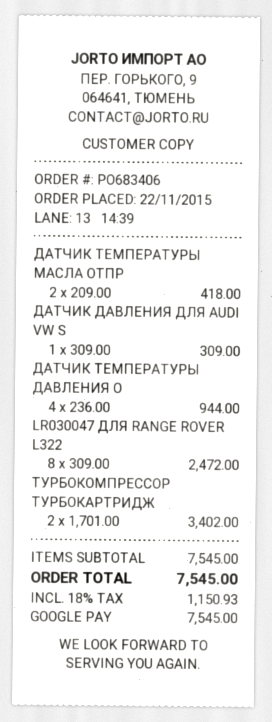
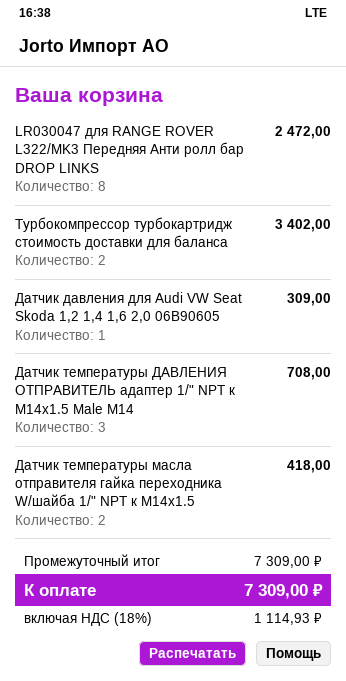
ДАТЧИК ТЕМПЕРАТУРЫ ДАВЛЕНИЯ О: 4 for 944.00 -> 3 for 708.00
subtotal: 7545.00 -> 7309.00
tax: 18% = 1150.93 -> 18% = 1114.93
total: 7545.00 -> 7309.00

